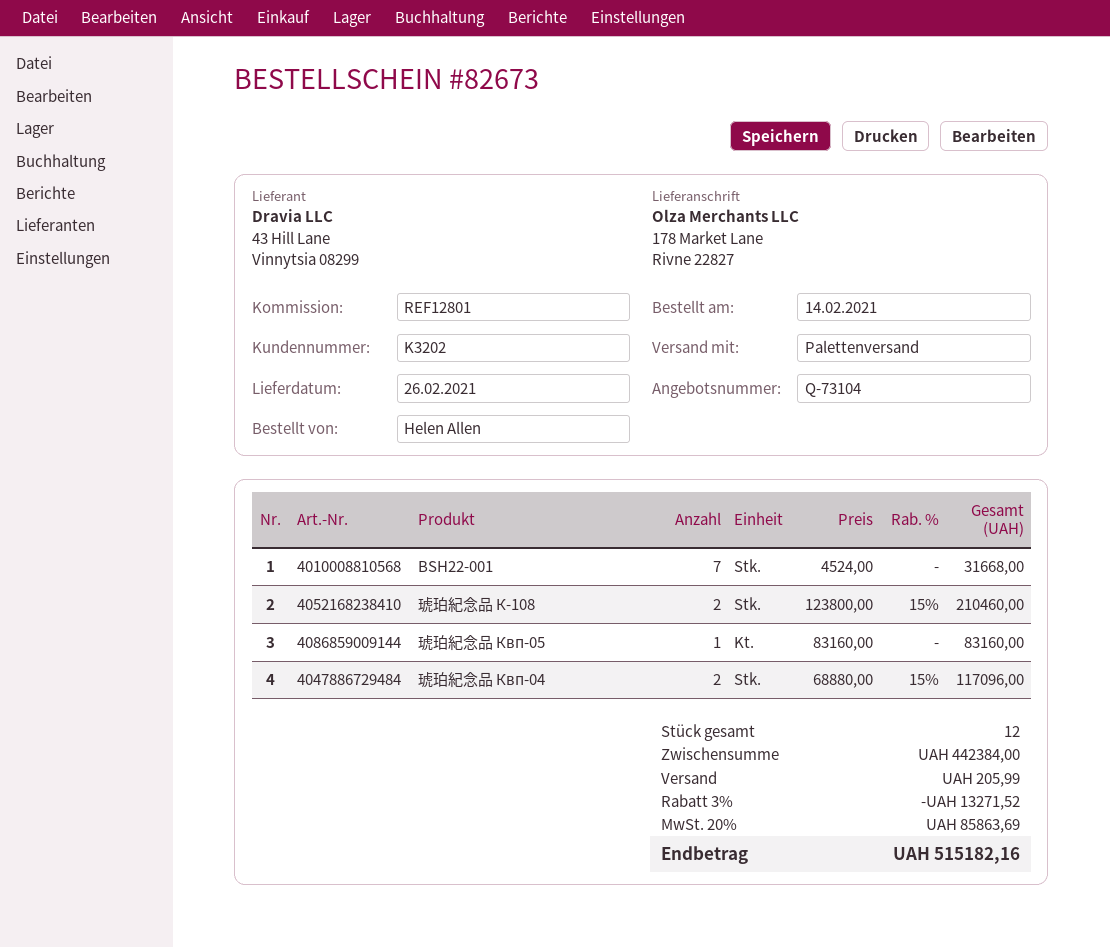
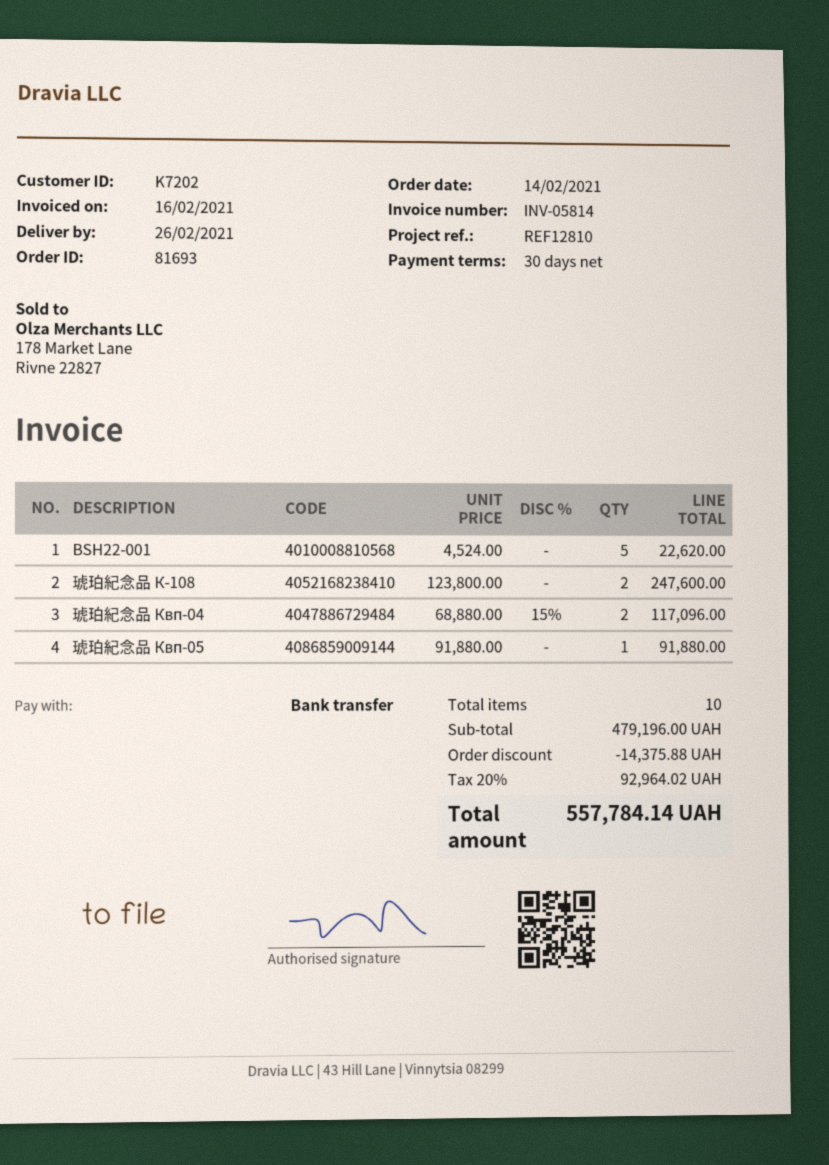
order number: 82673 -> 81693
customer number: K3202 -> K7202
reference: REF12801 -> REF12810
BSH22-001: 7 x 4524.00 = 31668.00 -> 5 x 4524.00 = 22620.00
琥珀紀念品 К-108: 2 x 123800.00 - 15% = 210460.00 -> 2 x 123800.00 = 247600.00
琥珀紀念品 Квп-05: 1 x 83160.00 = 83160.00 -> 1 x 91880.00 = 91880.00
total quantity: 12 -> 10
subtotal: 442384.00 -> 479196.00
discount: 13271.52 -> 14375.88
shipping: 205.99 -> none
tax: 20% = 85863.69 -> 20% = 92964.02
total: 515182.16 -> 557784.14

